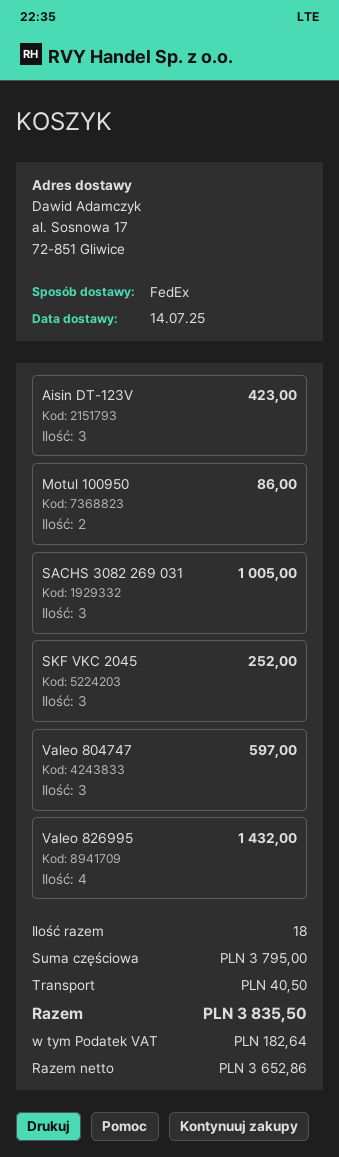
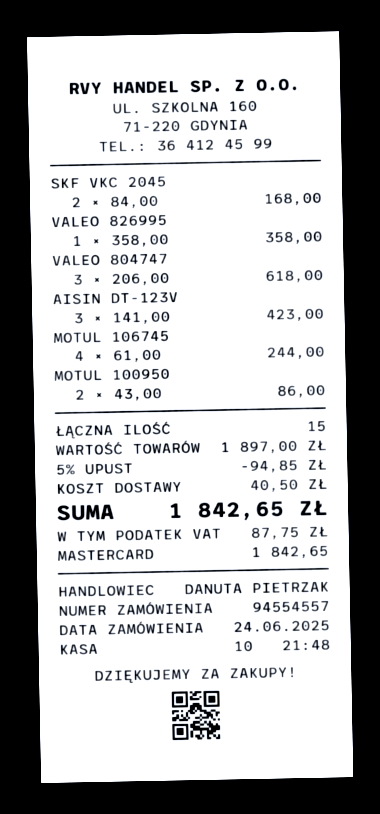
SACHS 3082 269 031: 3 for 1005.00 -> none
SKF VKC 2045: 3 for 252.00 -> 2 for 168.00
Valeo 804747: 3 for 597.00 -> 3 for 618.00
Valeo 826995: 4 for 1432.00 -> 1 for 358.00
MOTUL 106745: none -> 4 for 244.00
total quantity: 18 -> 15
subtotal: 3795.00 -> 1897.00
discount: none -> 5% = 94.85
tax: 182.64 -> 87.75
total: 3835.50 -> 1842.65

